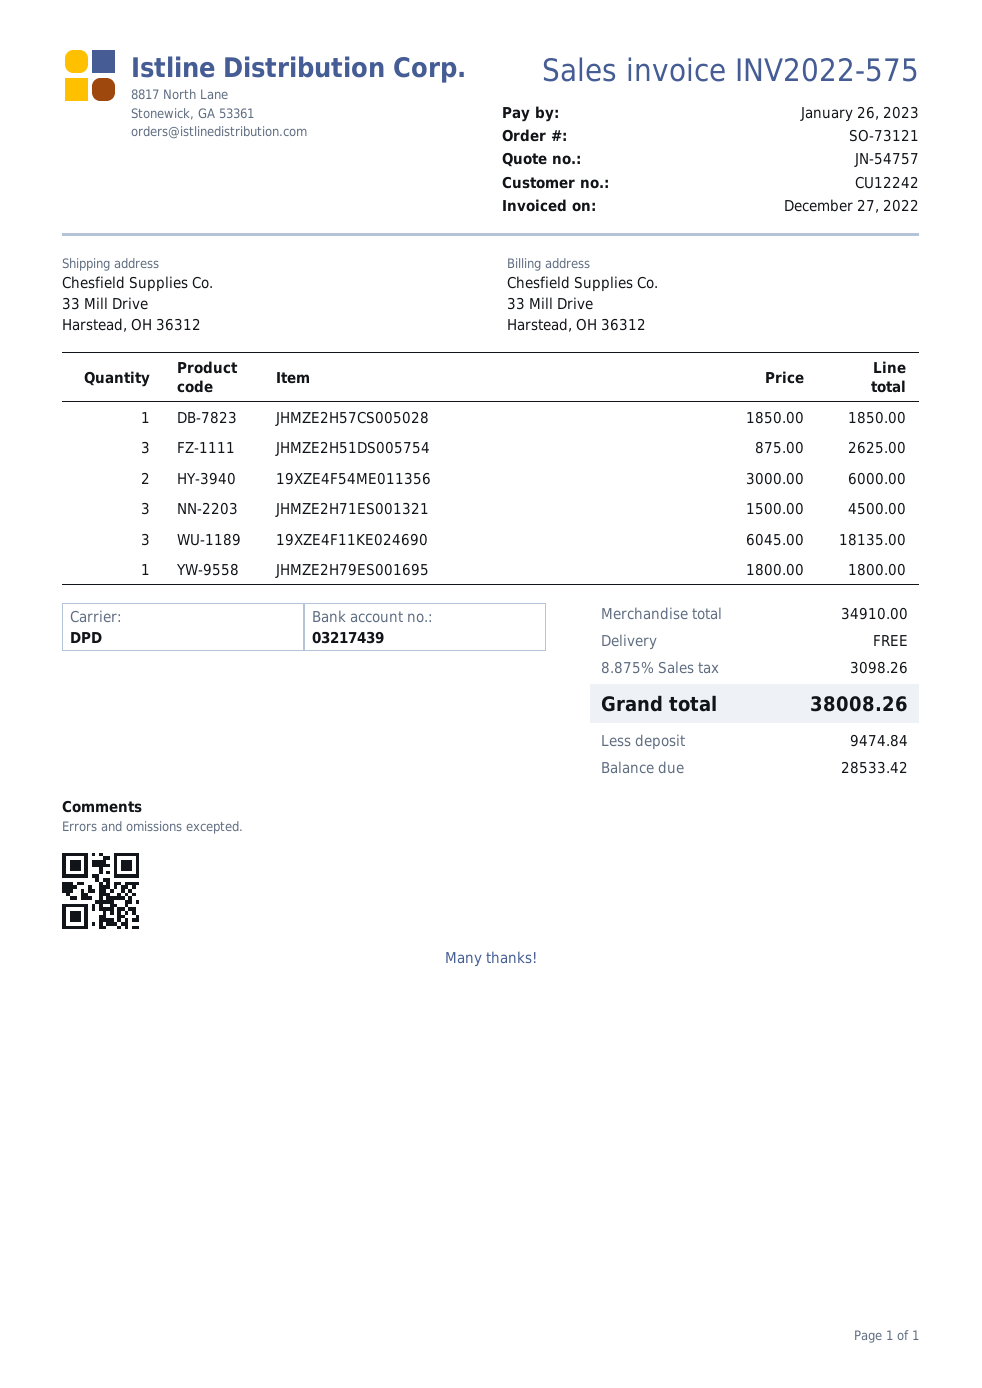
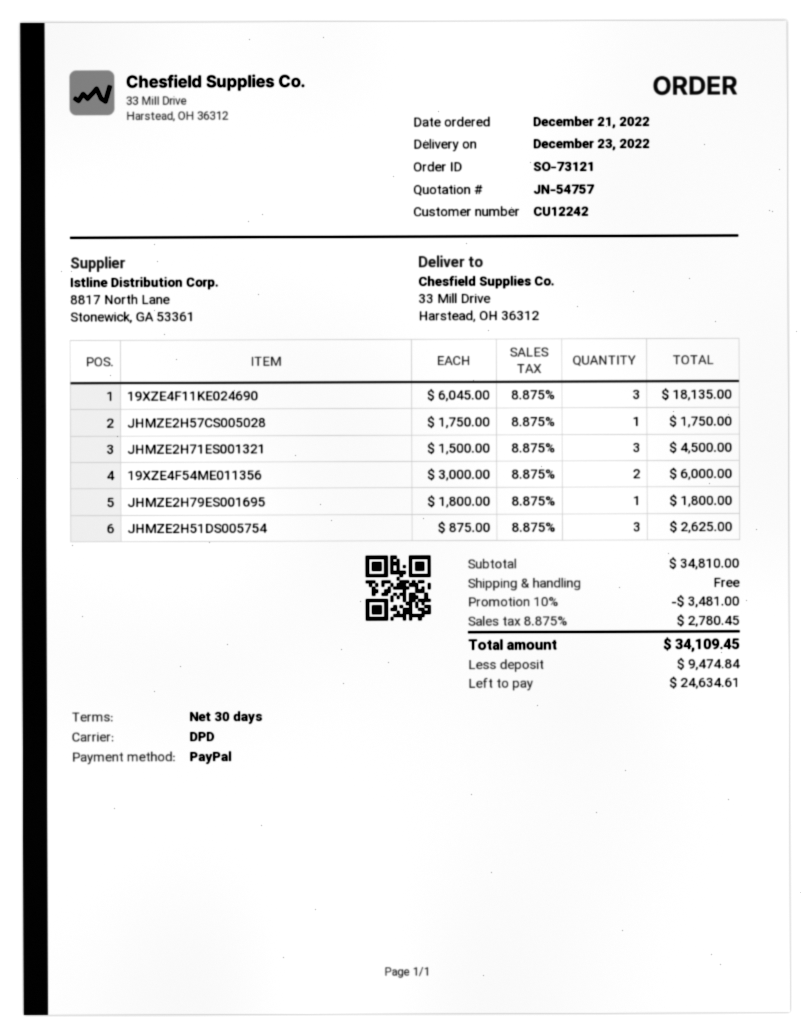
JHMZE2H57CS005028: 1 x 1850.00 = 1850.00 -> 1 x 1750.00 = 1750.00
subtotal: 34910.00 -> 34810.00
discount: none -> 10% = 3481.00
tax: 8.875% = 3098.26 -> 8.875% = 2780.45
total: 38008.26 -> 34109.45
balance: 28533.42 -> 24634.61

